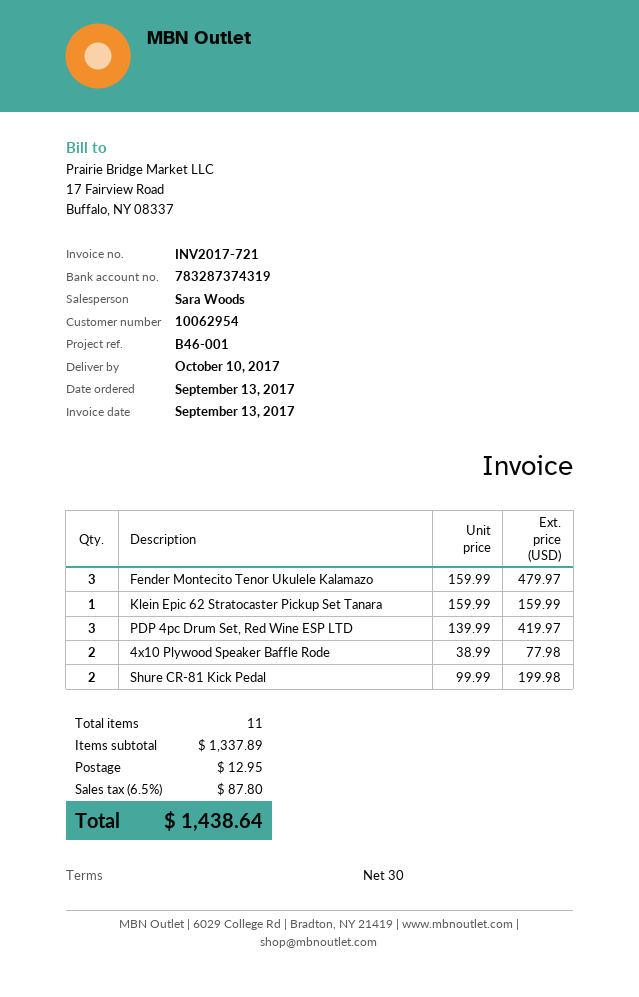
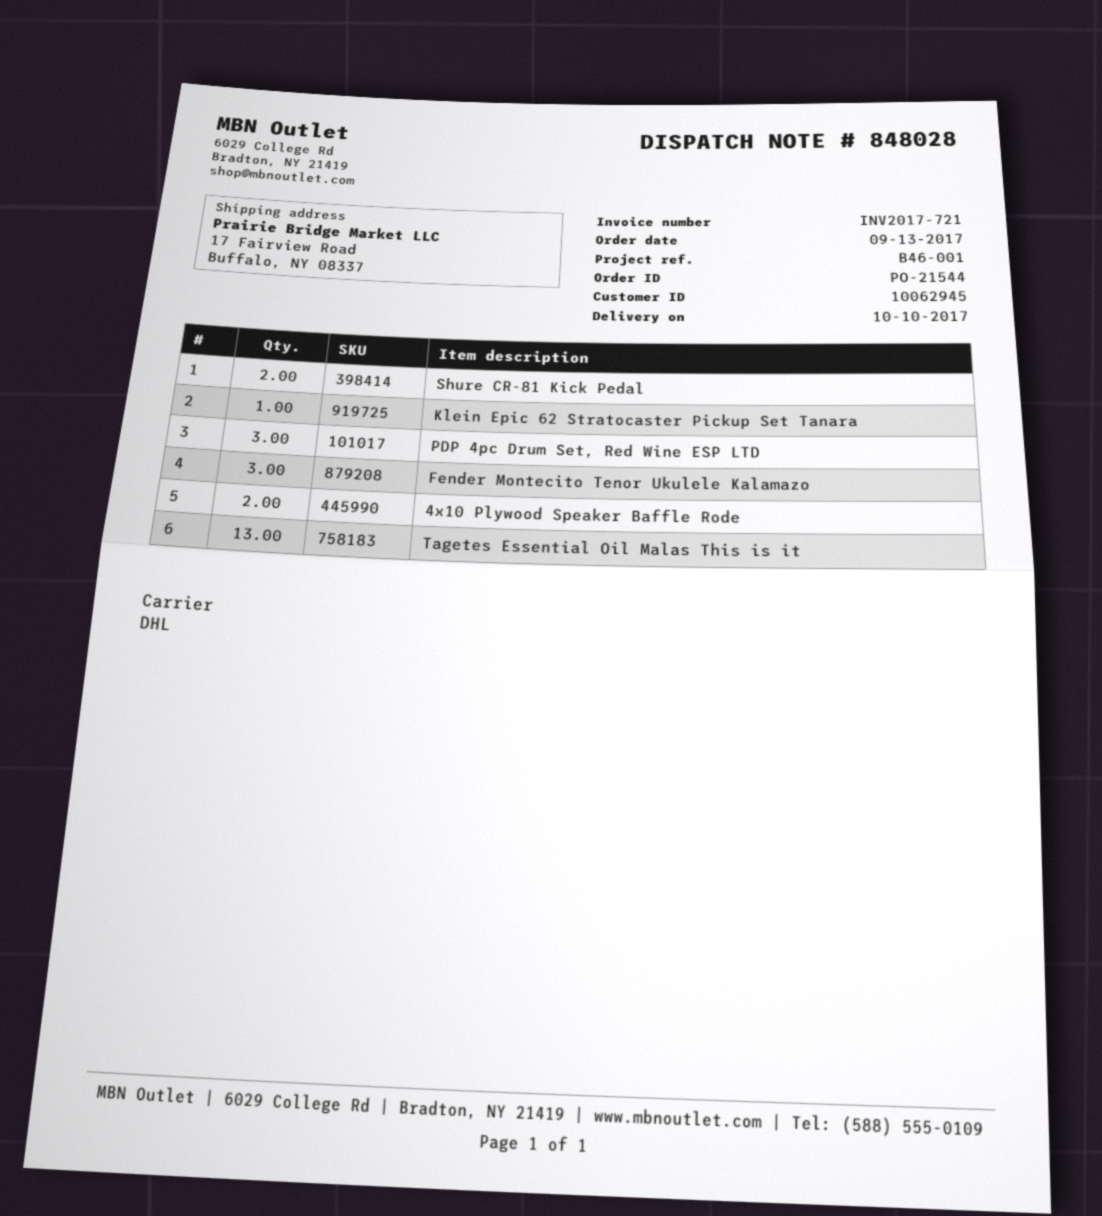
customer number: 10062954 -> 10062945
Tagetes Essential Oil Malas This is it: none -> 13

